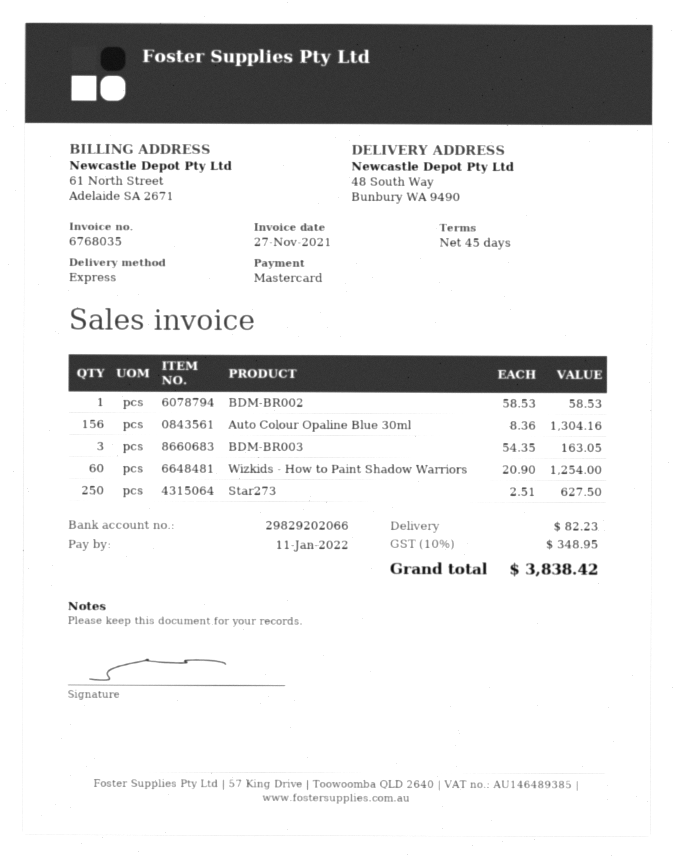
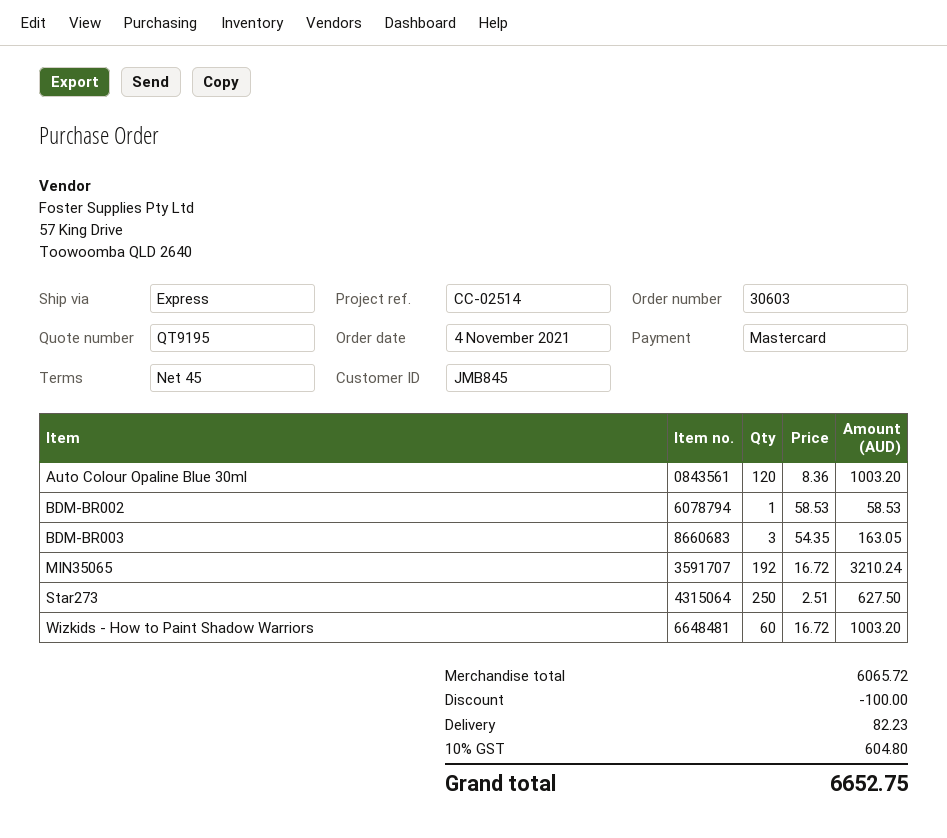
Auto Colour Opaline Blue 30ml: 156 x 8.36 = 1304.16 -> 120 x 8.36 = 1003.20
Wizkids - How to Paint Shadow Warriors: 60 x 20.90 = 1254.00 -> 60 x 16.72 = 1003.20
MIN35065: none -> 192 x 16.72 = 3210.24
discount: none -> 100.00
tax: 10% = 348.95 -> 10% = 604.80
total: 3838.42 -> 6652.75

